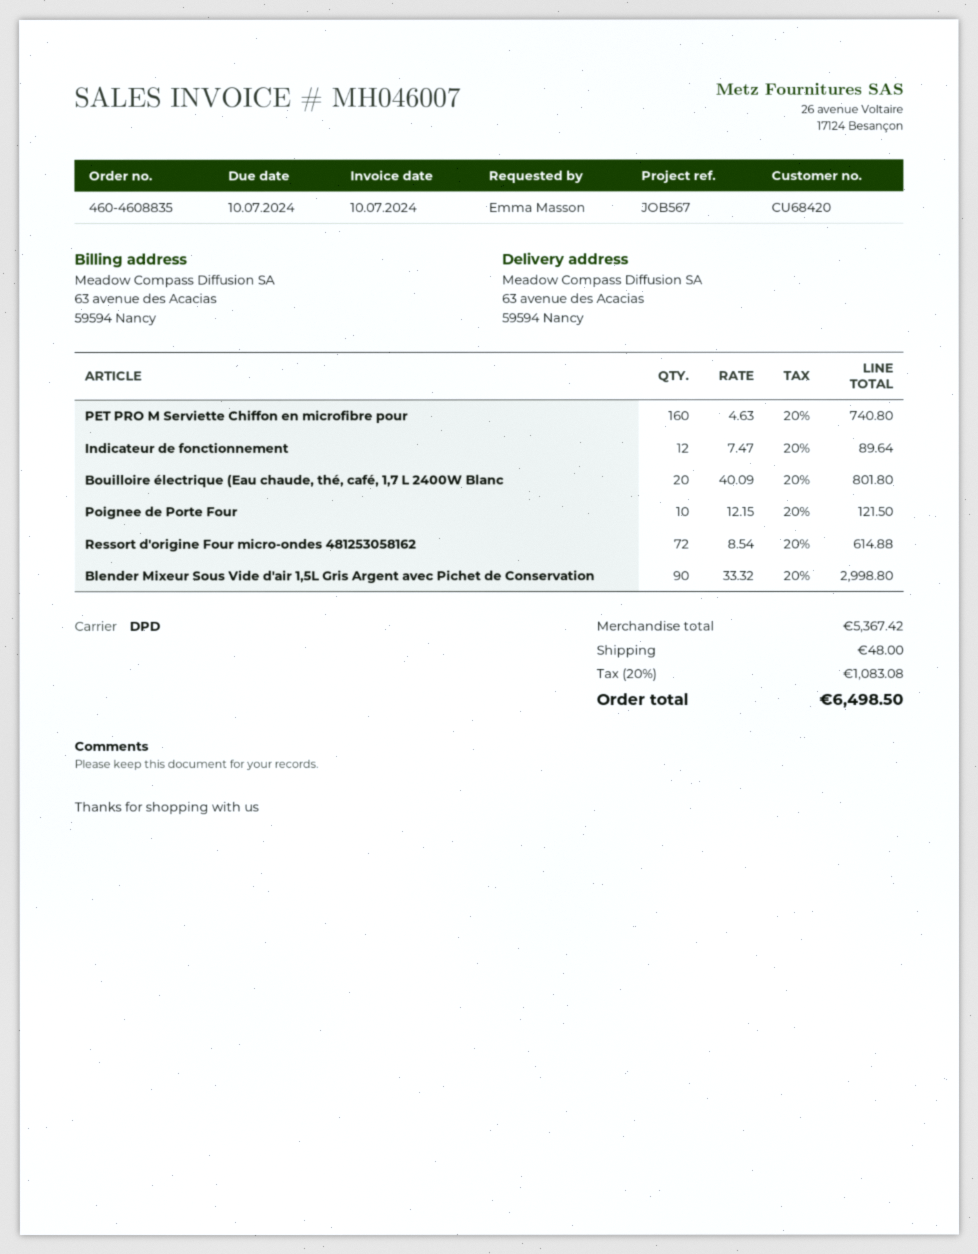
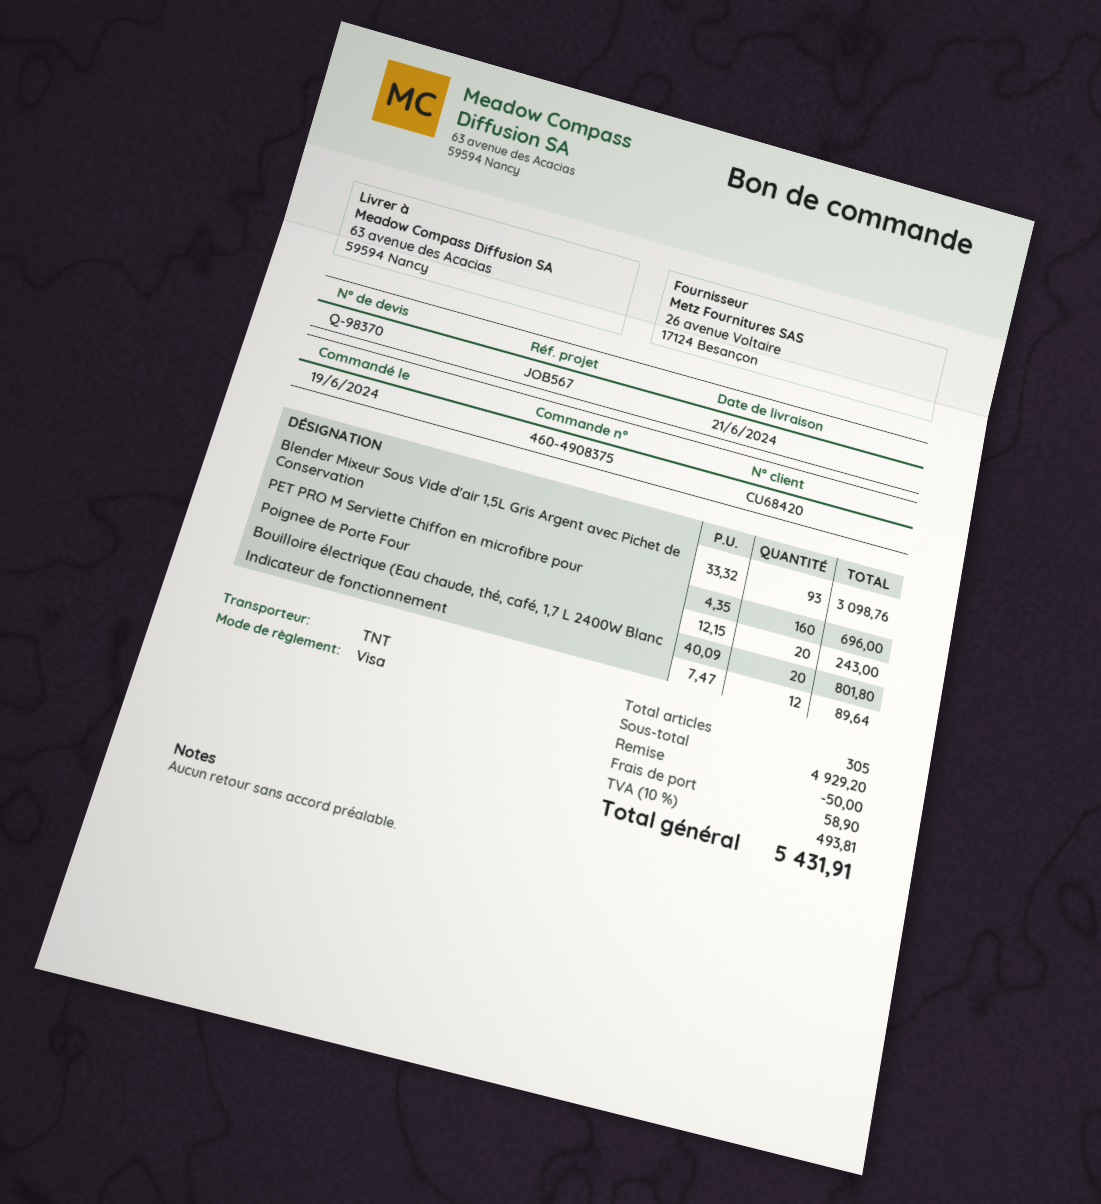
order number: 460-4608835 -> 460-4908375
shipping method: DPD -> TNT
PET PRO M Serviette Chiffon en microfibre pour: 160 x 4.63 = 740.80 -> 160 x 4.35 = 696.00
Poignee de Porte Four: 10 x 12.15 = 121.50 -> 20 x 12.15 = 243.00
Ressort d'origine Four micro-ondes 481253058162: 72 x 8.54 = 614.88 -> none
Blender Mixeur Sous Vide d'air 1,5L Gris Argent avec Pichet de Conservation: 90 x 33.32 = 2998.80 -> 93 x 33.32 = 3098.76
subtotal: 5367.42 -> 4929.20
discount: none -> 50.00
shipping: 48.00 -> 58.90
tax: 20% = 1083.08 -> 10% = 493.81
total: 6498.50 -> 5431.91

